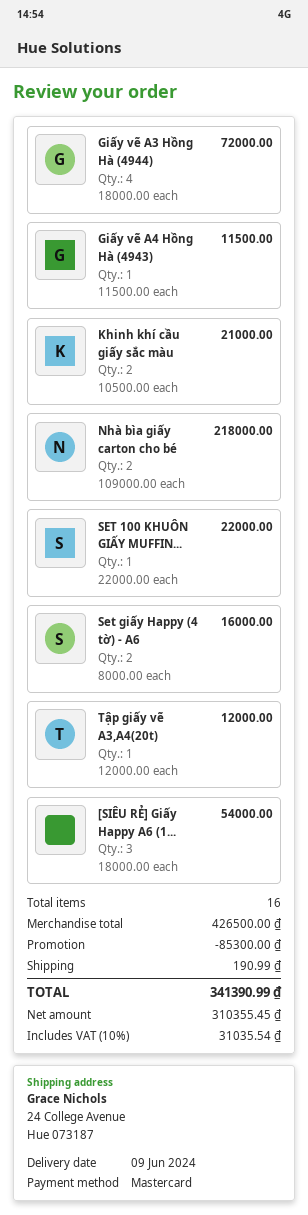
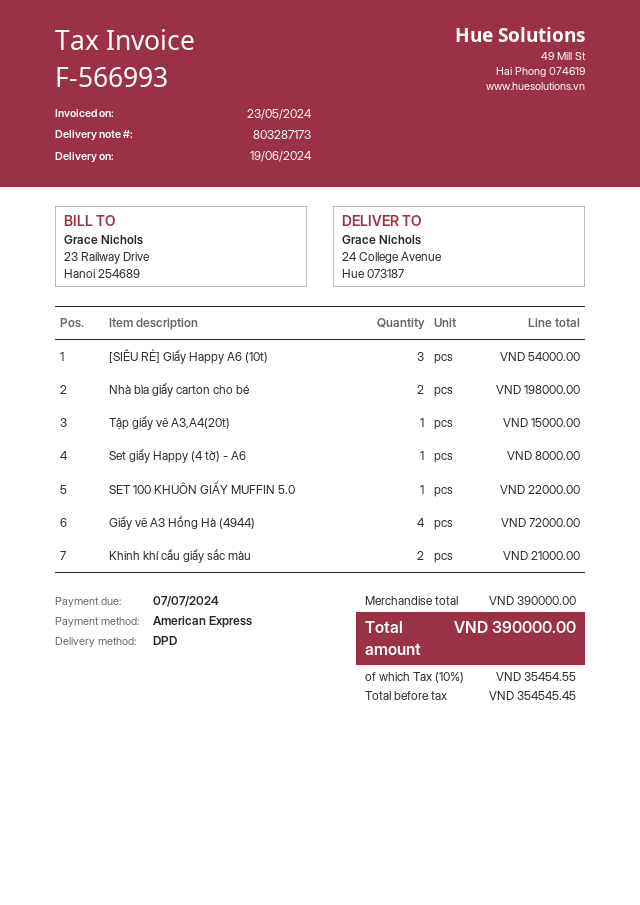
delivery date: 2024-06-09 -> 2024-06-19
payment method: Mastercard -> American Express
Giấy vẽ A4 Hồng Hà (4943): 1 for 11500.00 -> none
Nhà bìa giấy carton cho bé: 2 for 218000.00 -> 2 for 198000.00
Set giấy Happy (4 tờ) - A6: 2 for 16000.00 -> 1 for 8000.00
Tập giấy vẽ A3,A4(20t): 1 for 12000.00 -> 1 for 15000.00
subtotal: 426500.00 -> 390000.00
discount: 85300.00 -> none
shipping: 190.99 -> none
net: 310355.45 -> 354545.45
tax: 10% = 31035.54 -> 10% = 35454.55
total: 341390.99 -> 390000.00

